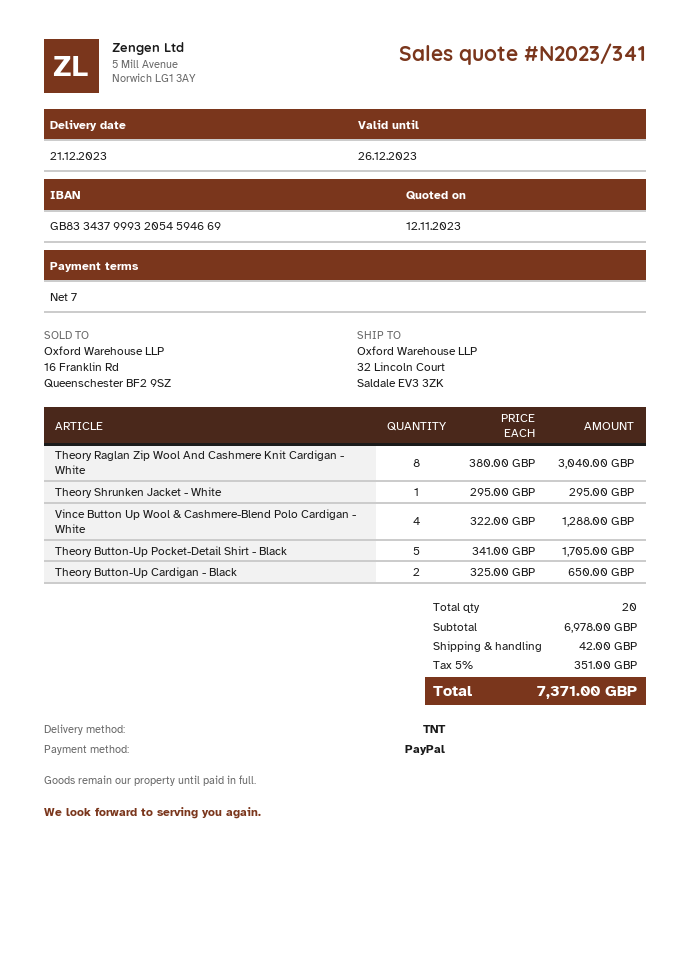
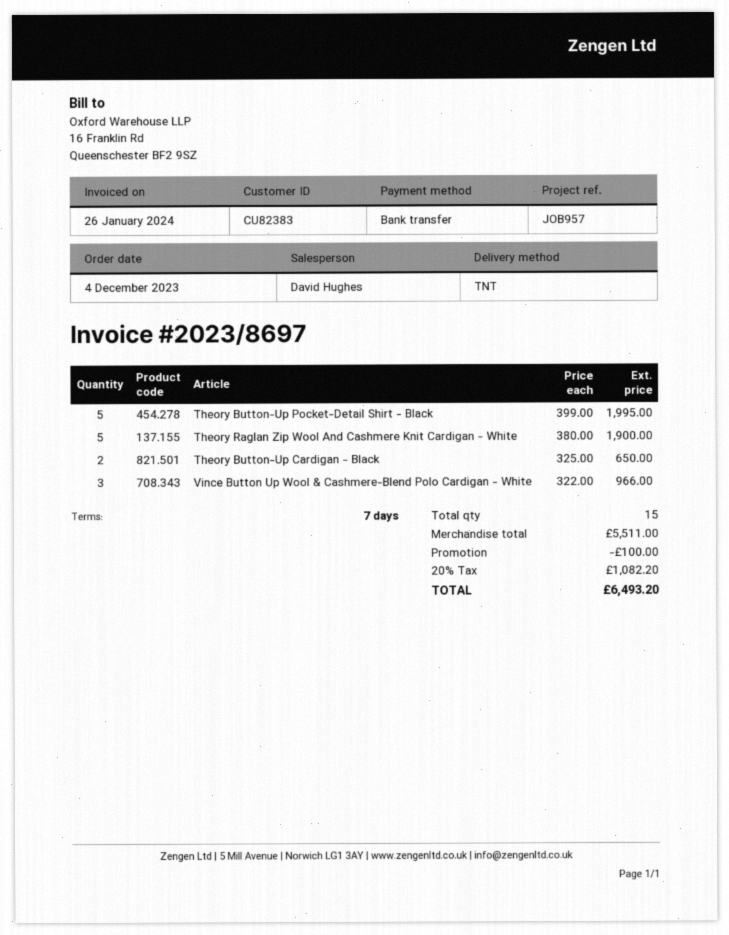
payment method: PayPal -> bank transfer
Theory Raglan Zip Wool And Cashmere Knit Cardigan - White: 8 x 380.00 = 3040.00 -> 5 x 380.00 = 1900.00
Theory Shrunken Jacket - White: 1 x 295.00 = 295.00 -> none
Vince Button Up Wool & Cashmere-Blend Polo Cardigan - White: 4 x 322.00 = 1288.00 -> 3 x 322.00 = 966.00
Theory Button-Up Pocket-Detail Shirt - Black: 5 x 341.00 = 1705.00 -> 5 x 399.00 = 1995.00
total quantity: 20 -> 15
subtotal: 6978.00 -> 5511.00
discount: none -> 100.00
shipping: 42.00 -> none
tax: 5% = 351.00 -> 20% = 1082.20
total: 7371.00 -> 6493.20

